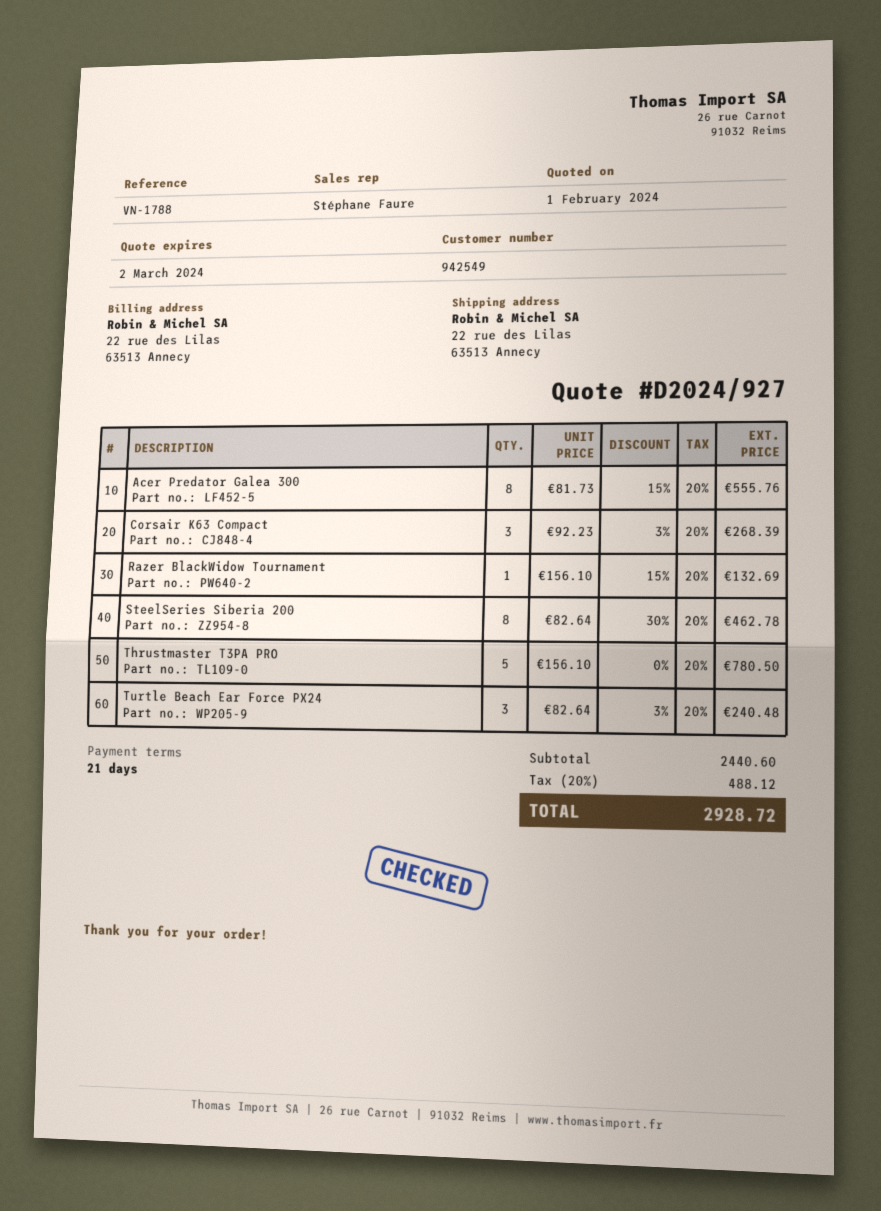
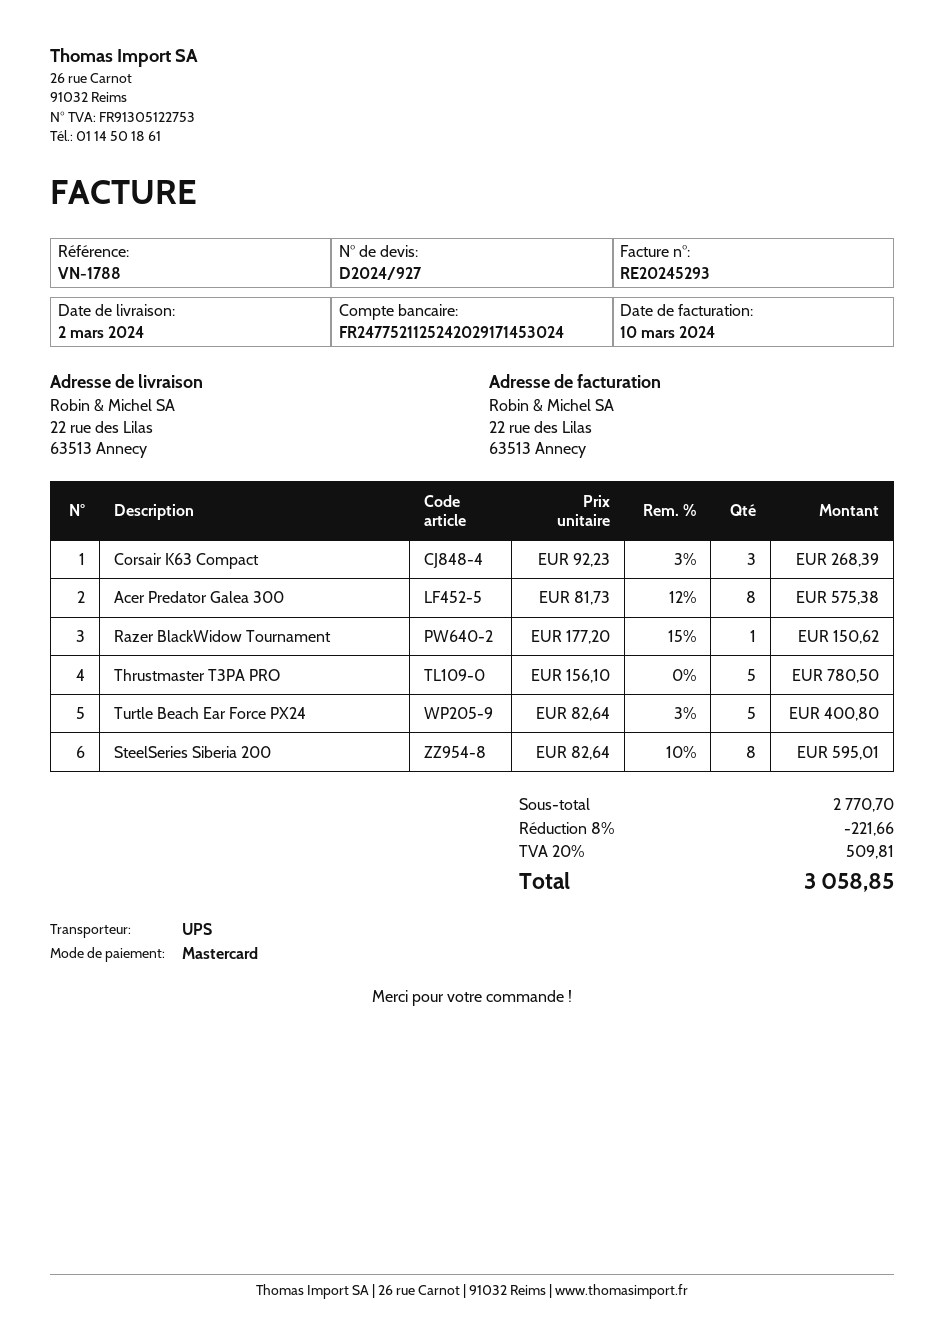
Acer Predator Galea 300: 8 x 81.73 - 15% = 555.76 -> 8 x 81.73 - 12% = 575.38
Razer BlackWidow Tournament: 1 x 156.10 - 15% = 132.69 -> 1 x 177.20 - 15% = 150.62
SteelSeries Siberia 200: 8 x 82.64 - 30% = 462.78 -> 8 x 82.64 - 10% = 595.01
Turtle Beach Ear Force PX24: 3 x 82.64 - 3% = 240.48 -> 5 x 82.64 - 3% = 400.80
subtotal: 2440.60 -> 2770.70
discount: none -> 8% = 221.66
tax: 20% = 488.12 -> 20% = 509.81
total: 2928.72 -> 3058.85

